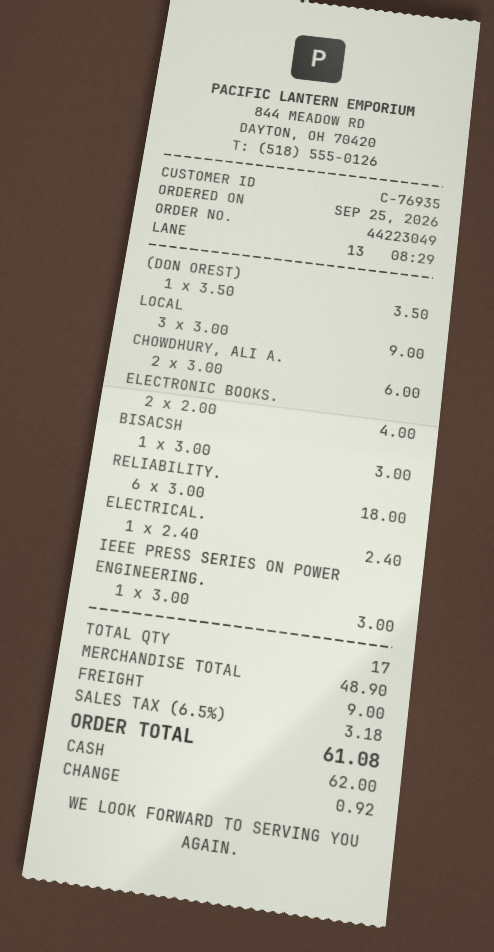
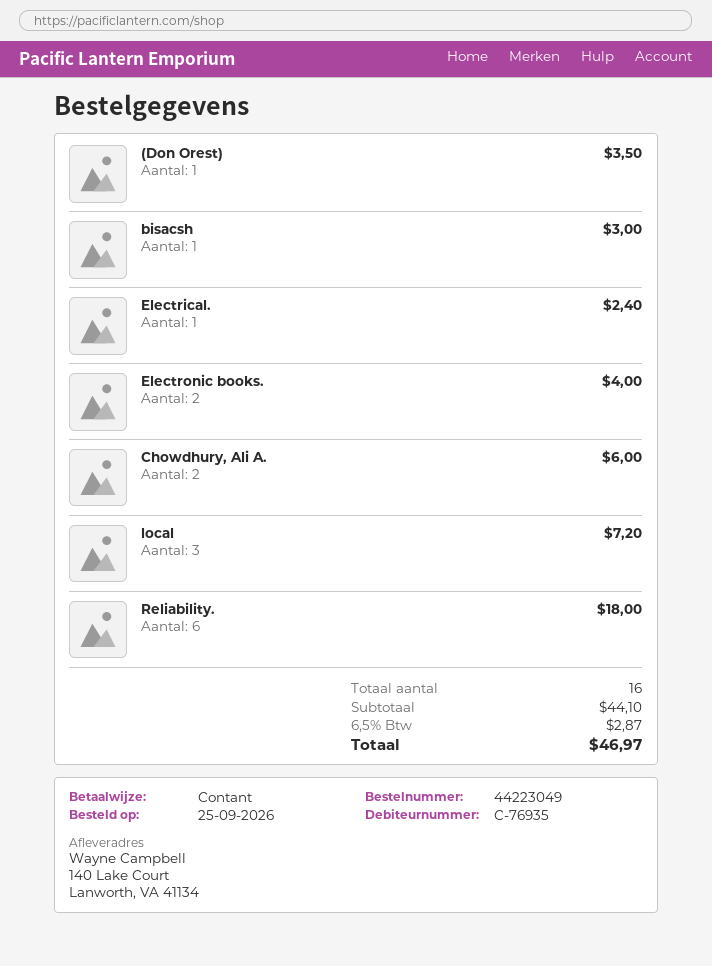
LOCAL: 3 for 9.00 -> 3 for 7.20
IEEE PRESS SERIES ON POWER ENGINEERING.: 1 for 3.00 -> none
total quantity: 17 -> 16
subtotal: 48.90 -> 44.10
shipping: 9.00 -> none
tax: 6.5% = 3.18 -> 6.5% = 2.87
total: 61.08 -> 46.97

